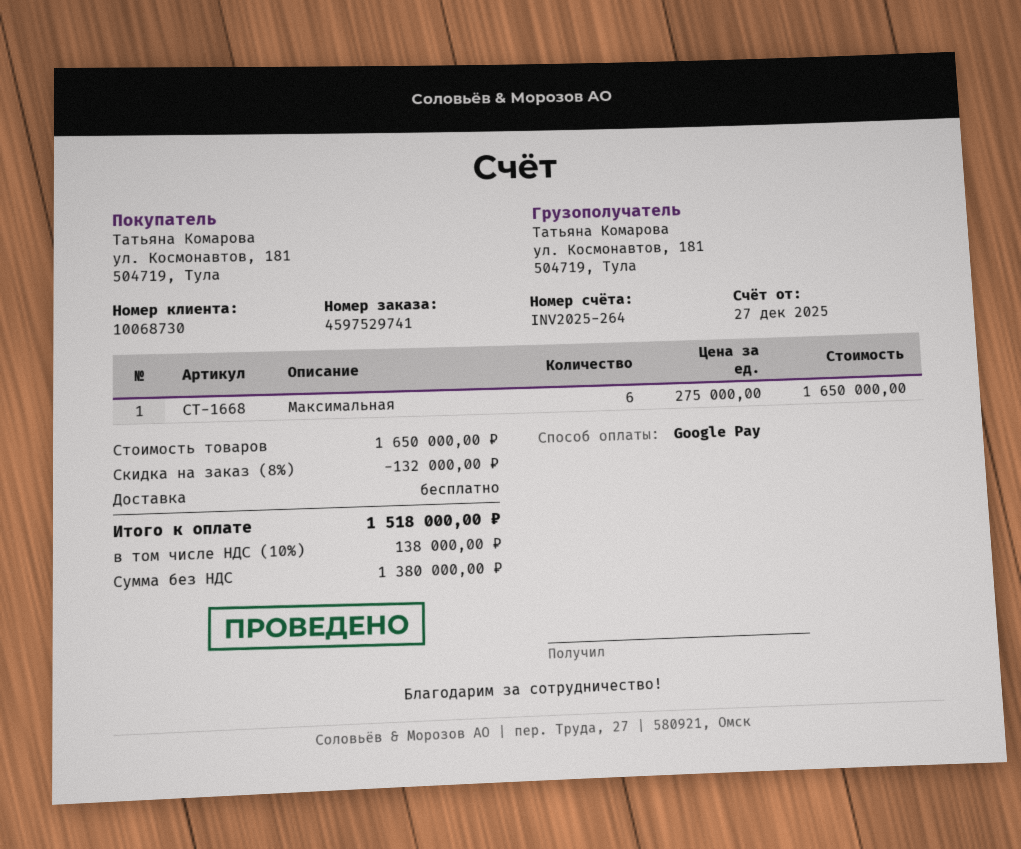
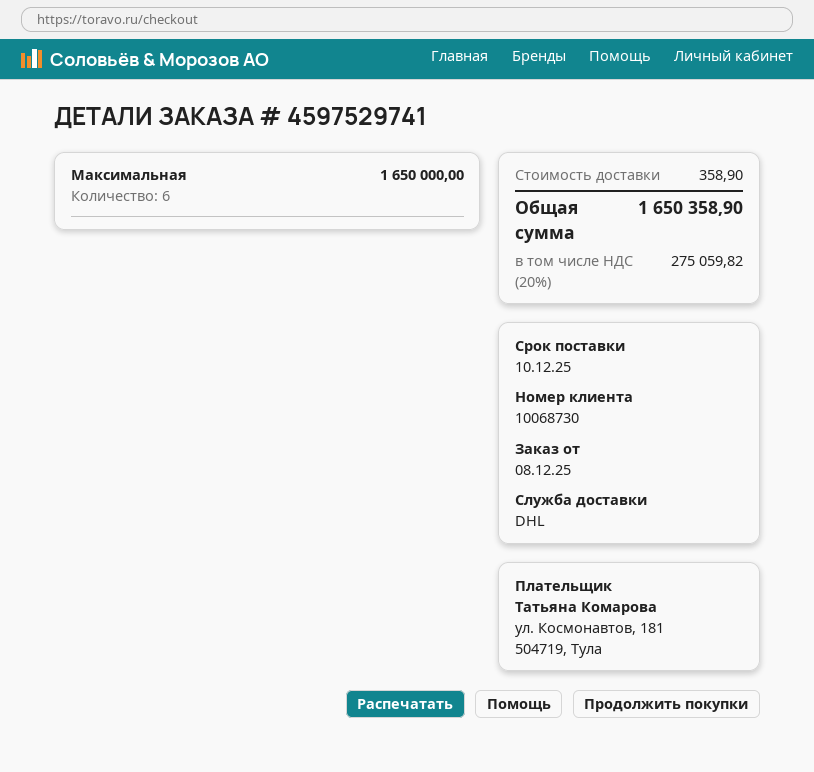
discount: 8% = 132000.00 -> none
shipping: 0.00 -> 358.90
tax: 10% = 138000.00 -> 20% = 275059.82
total: 1518000.00 -> 1650358.90

